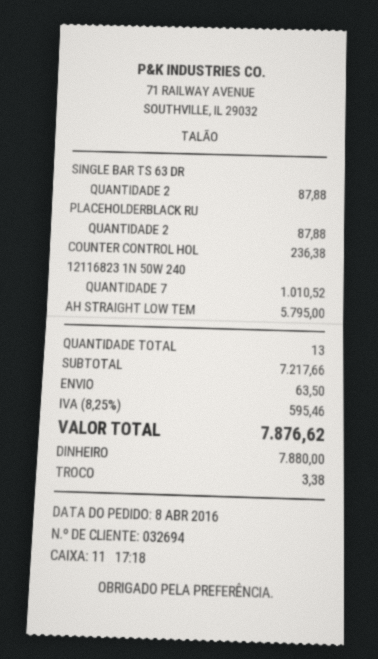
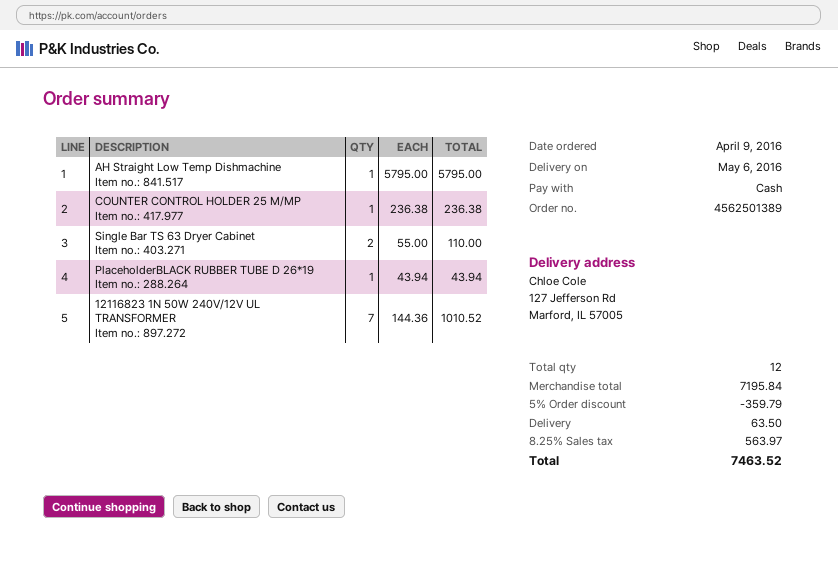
order date: 2016-04-08 -> 2016-04-09
SINGLE BAR TS 63 DR: 2 for 87.88 -> 2 for 110.00
PLACEHOLDERBLACK RU: 2 for 87.88 -> 1 for 43.94
total quantity: 13 -> 12
subtotal: 7217.66 -> 7195.84
discount: none -> 5% = 359.79
tax: 8.25% = 595.46 -> 8.25% = 563.97
total: 7876.62 -> 7463.52

